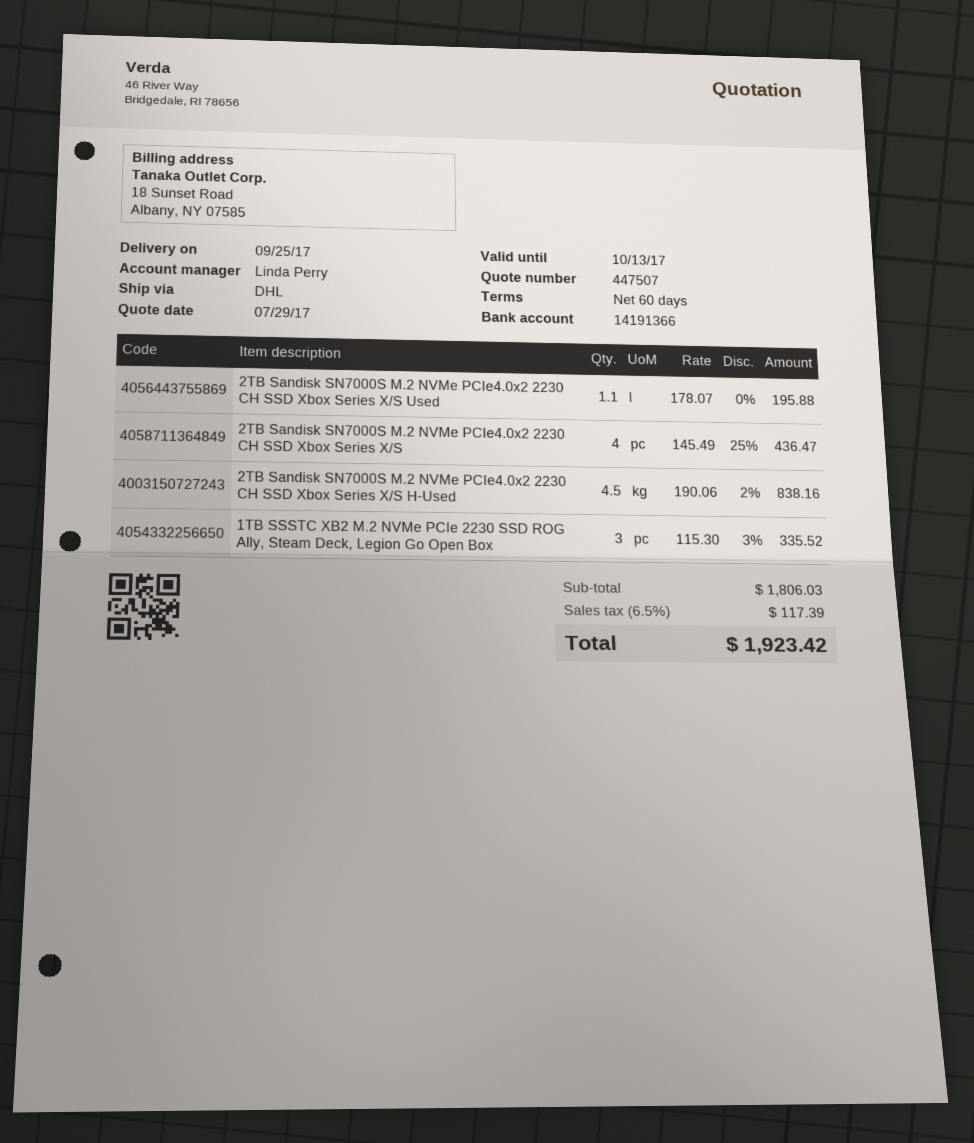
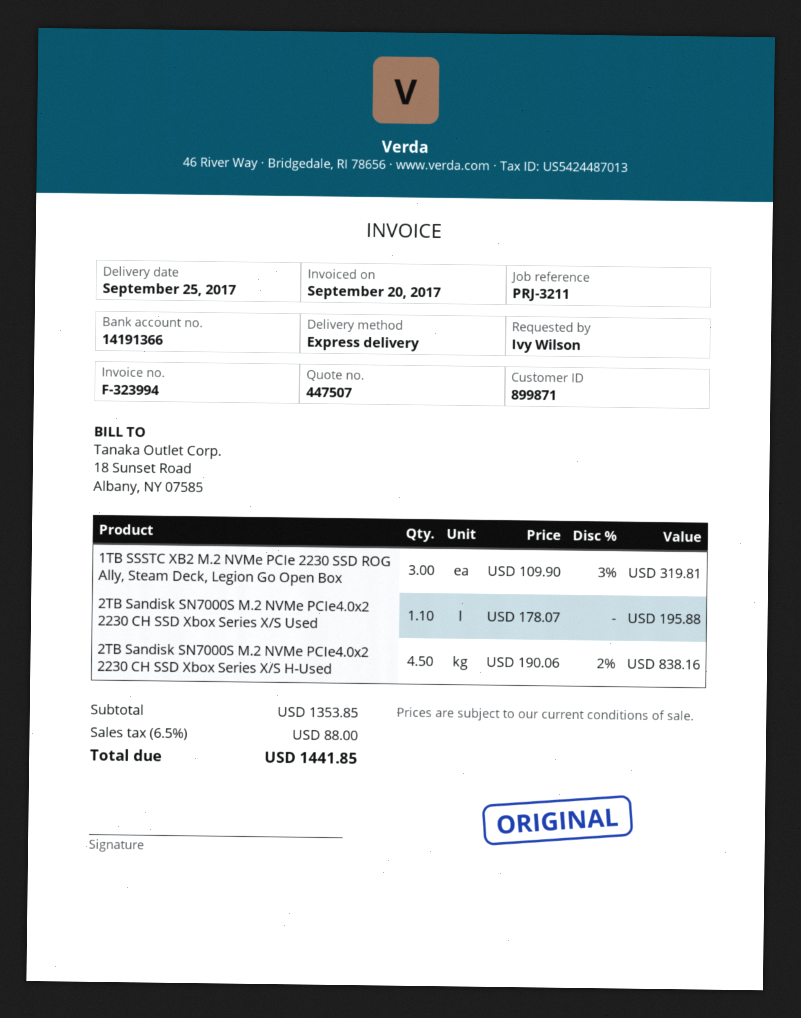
shipping method: DHL -> express
2TB Sandisk SN7000S M.2 NVMe PCIe4.0x2 2230 CH SSD Xbox Series X/S: 4 x 145.49 - 25% = 436.47 -> none
1TB SSSTC XB2 M.2 NVMe PCIe 2230 SSD ROG Ally, Steam Deck, Legion Go Open Box: 3 x 115.30 - 3% = 335.52 -> 3 x 109.90 - 3% = 319.81
subtotal: 1806.03 -> 1353.85
tax: 6.5% = 117.39 -> 6.5% = 88.00
total: 1923.42 -> 1441.85

